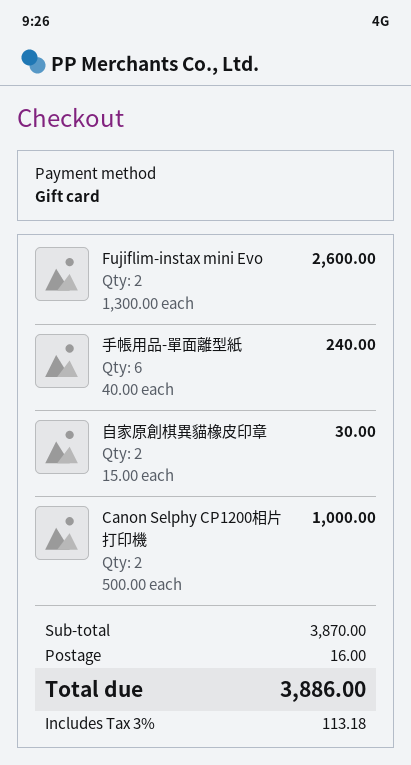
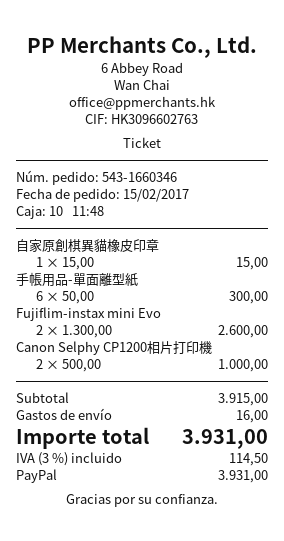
payment method: gift card -> PayPal
手帳用品-單面離型紙: 6 x 40.00 = 240.00 -> 6 x 50.00 = 300.00
自家原創棋異貓橡皮印章: 2 x 15.00 = 30.00 -> 1 x 15.00 = 15.00
subtotal: 3870.00 -> 3915.00
tax: 3% = 113.18 -> 3% = 114.50
total: 3886.00 -> 3931.00

